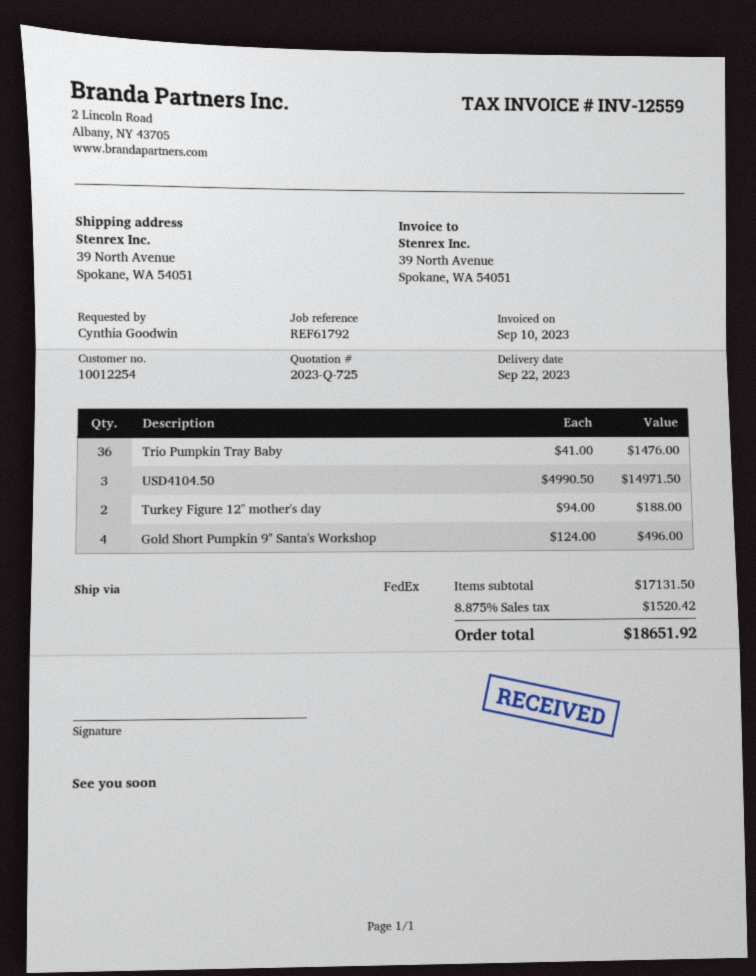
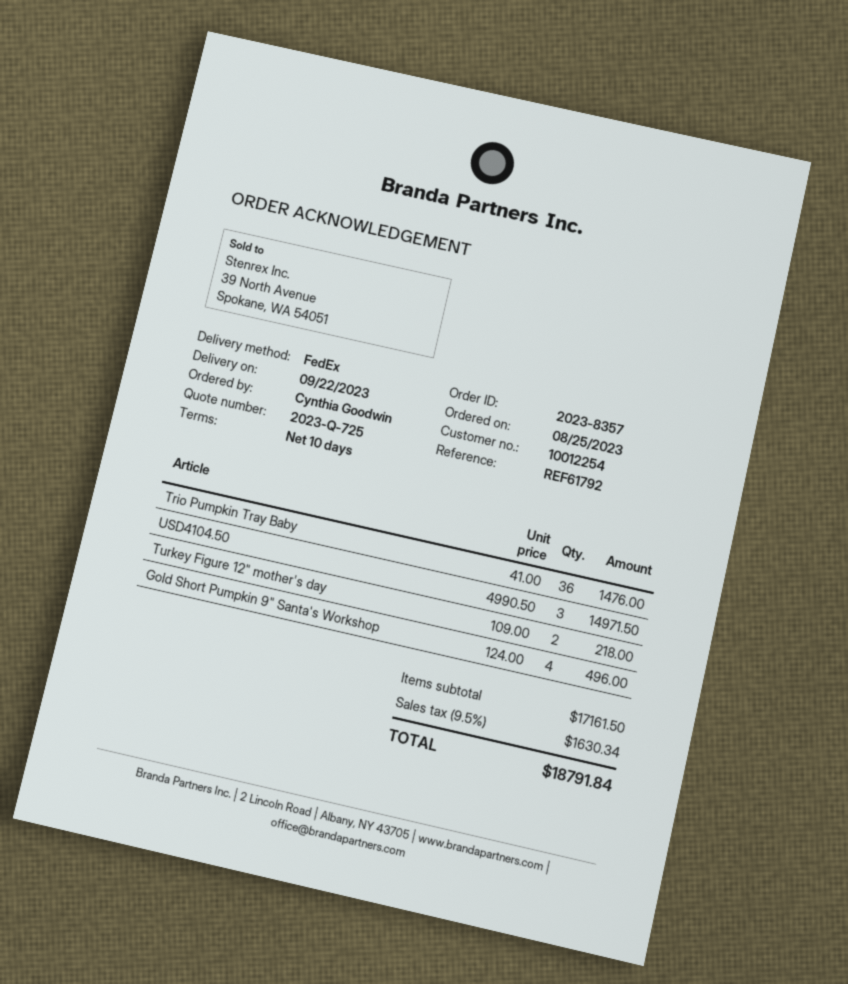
Turkey Figure 12" mother's day: 2 x 94.00 = 188.00 -> 2 x 109.00 = 218.00
subtotal: 17131.50 -> 17161.50
tax: 8.875% = 1520.42 -> 9.5% = 1630.34
total: 18651.92 -> 18791.84

